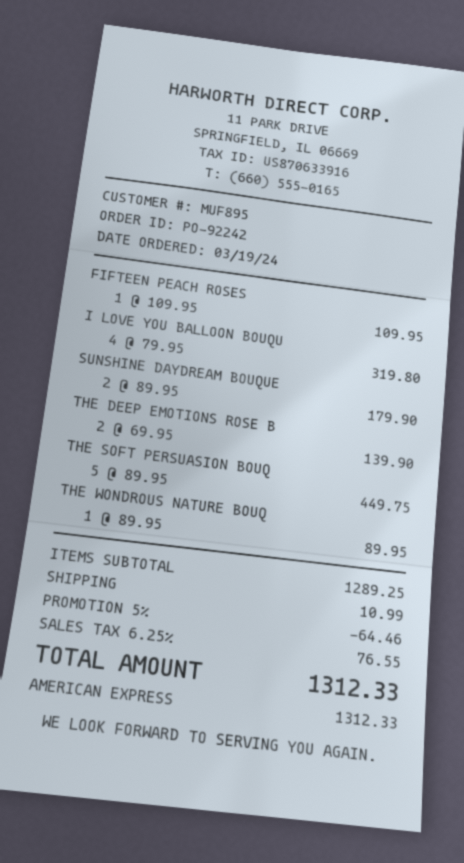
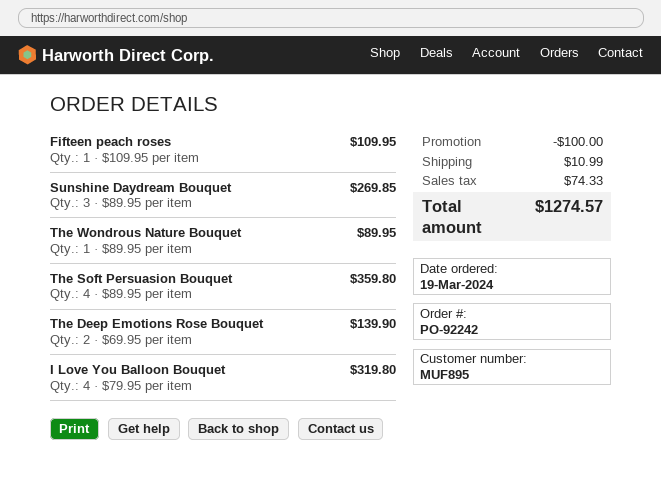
SUNSHINE DAYDREAM BOUQUE: 2 x 89.95 = 179.90 -> 3 x 89.95 = 269.85
THE SOFT PERSUASION BOUQ: 5 x 89.95 = 449.75 -> 4 x 89.95 = 359.80
discount: 64.46 -> 100.00
tax: 76.55 -> 74.33
total: 1312.33 -> 1274.57

